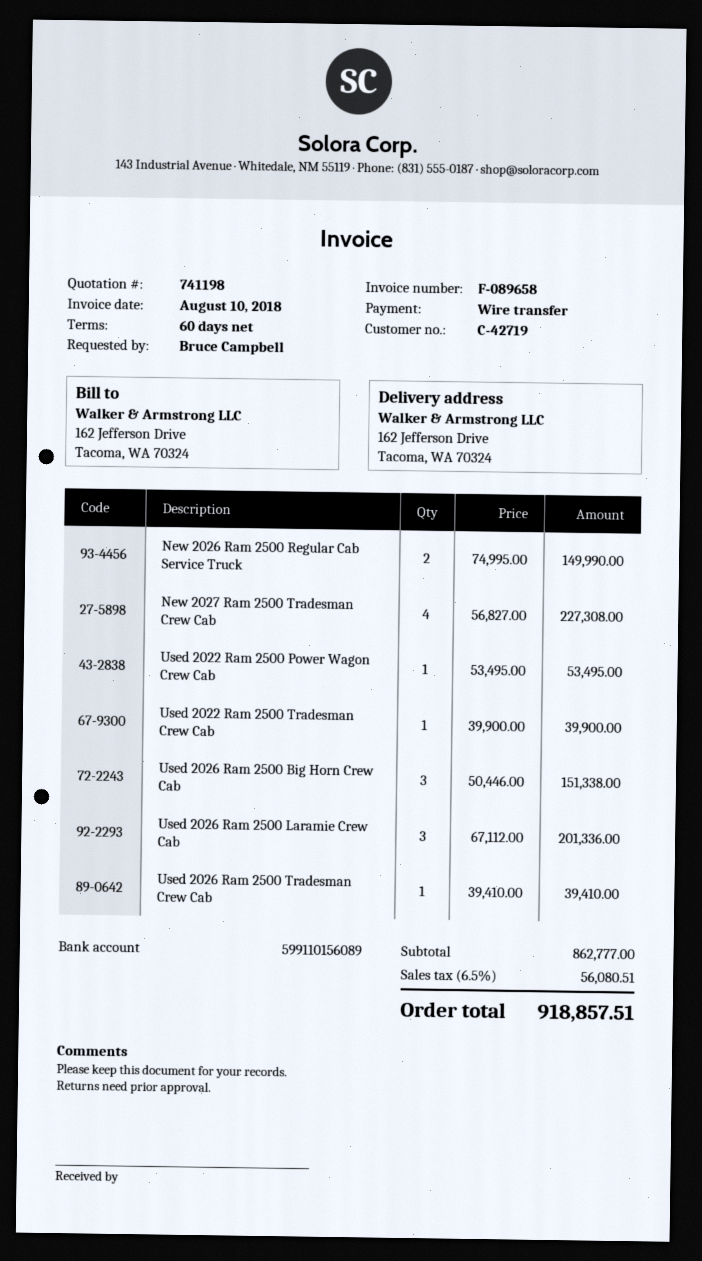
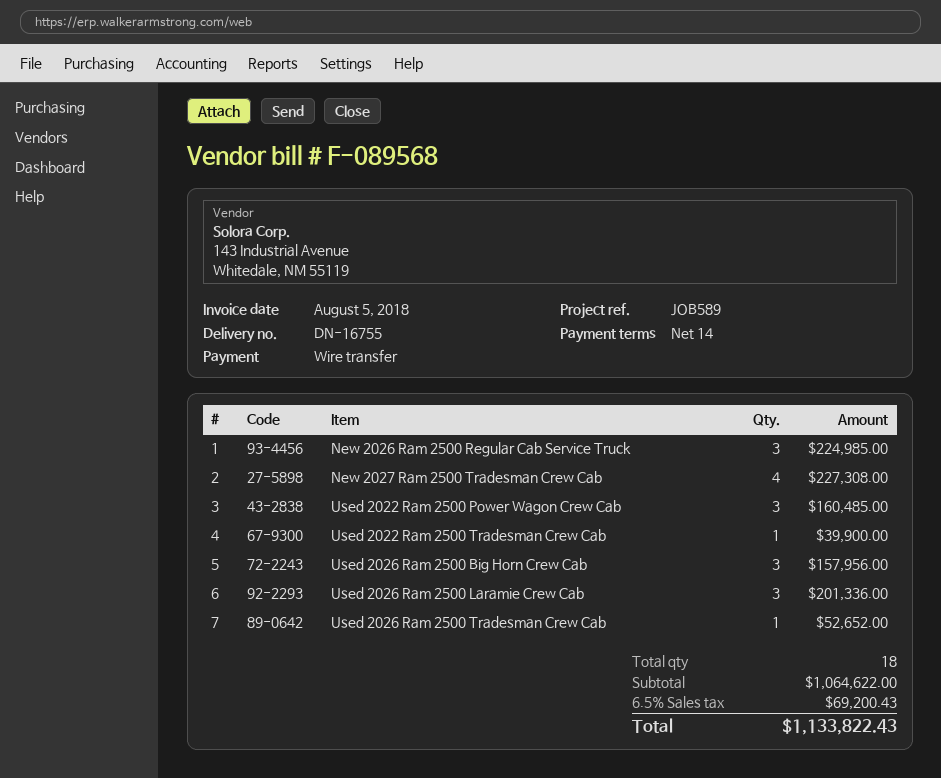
invoice number: F-089658 -> F-089568
invoice date: 2018-08-10 -> 2018-08-05
payment terms: 60 days -> 14 days
New 2026 Ram 2500 Regular Cab Service Truck: 2 for 149990.00 -> 3 for 224985.00
Used 2022 Ram 2500 Power Wagon Crew Cab: 1 for 53495.00 -> 3 for 160485.00
Used 2026 Ram 2500 Big Horn Crew Cab: 3 for 151338.00 -> 3 for 157956.00
Used 2026 Ram 2500 Tradesman Crew Cab: 1 for 39410.00 -> 1 for 52652.00
subtotal: 862777.00 -> 1064622.00
tax: 6.5% = 56080.51 -> 6.5% = 69200.43
total: 918857.51 -> 1133822.43

